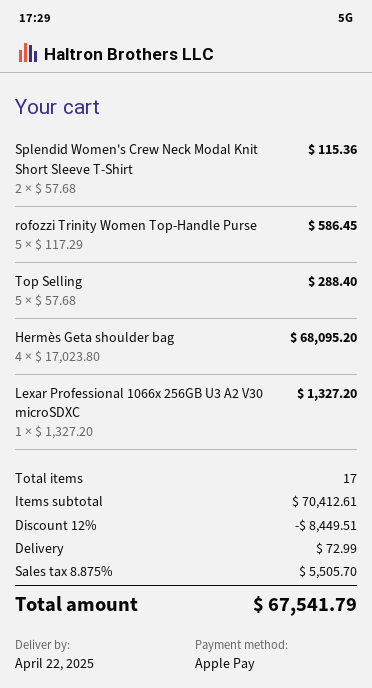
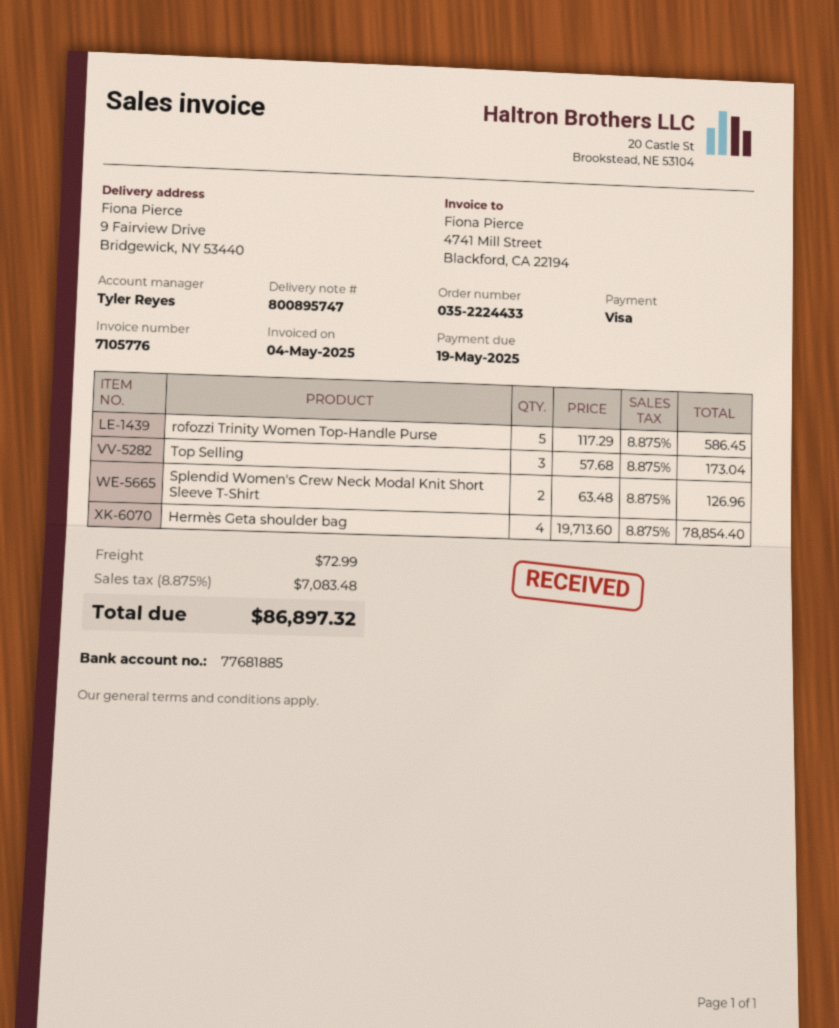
payment method: Apple Pay -> Visa
Splendid Women's Crew Neck Modal Knit Short Sleeve T-Shirt: 2 x 57.68 = 115.36 -> 2 x 63.48 = 126.96
Top Selling: 5 x 57.68 = 288.40 -> 3 x 57.68 = 173.04
Hermès Geta shoulder bag: 4 x 17023.80 = 68095.20 -> 4 x 19713.60 = 78854.40
Lexar Professional 1066x 256GB U3 A2 V30 microSDXC: 1 x 1327.20 = 1327.20 -> none
discount: 12% = 8449.51 -> none
tax: 8.875% = 5505.70 -> 8.875% = 7083.48
total: 67541.79 -> 86897.32

